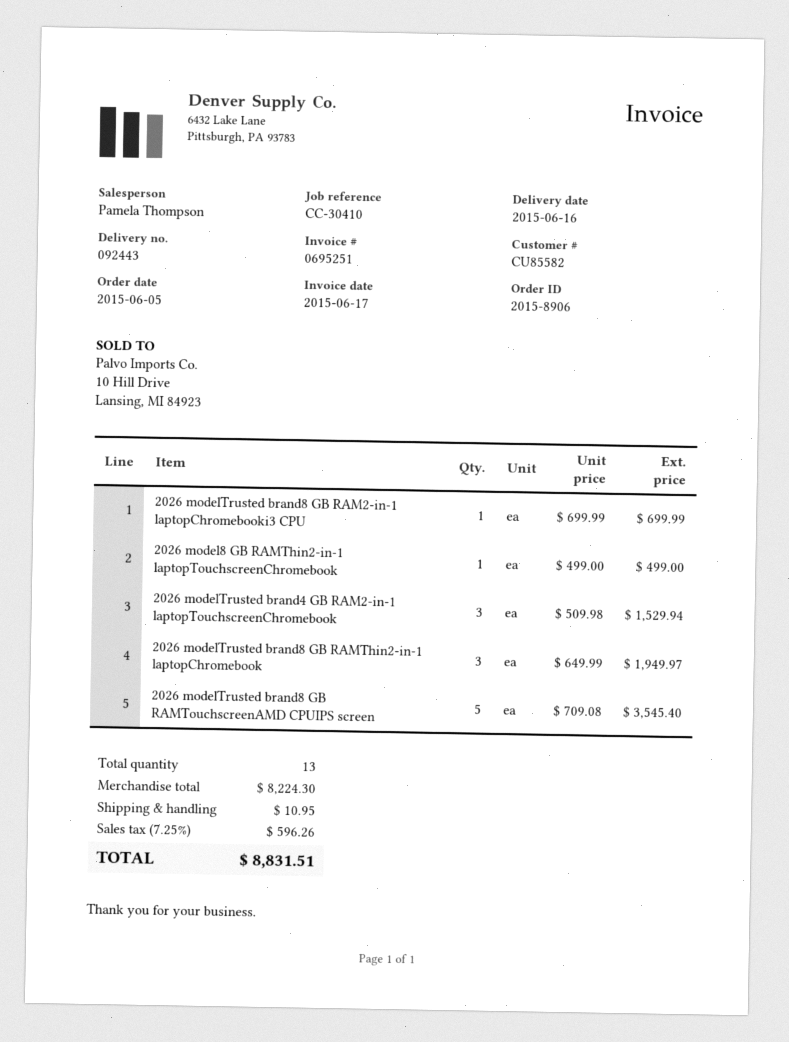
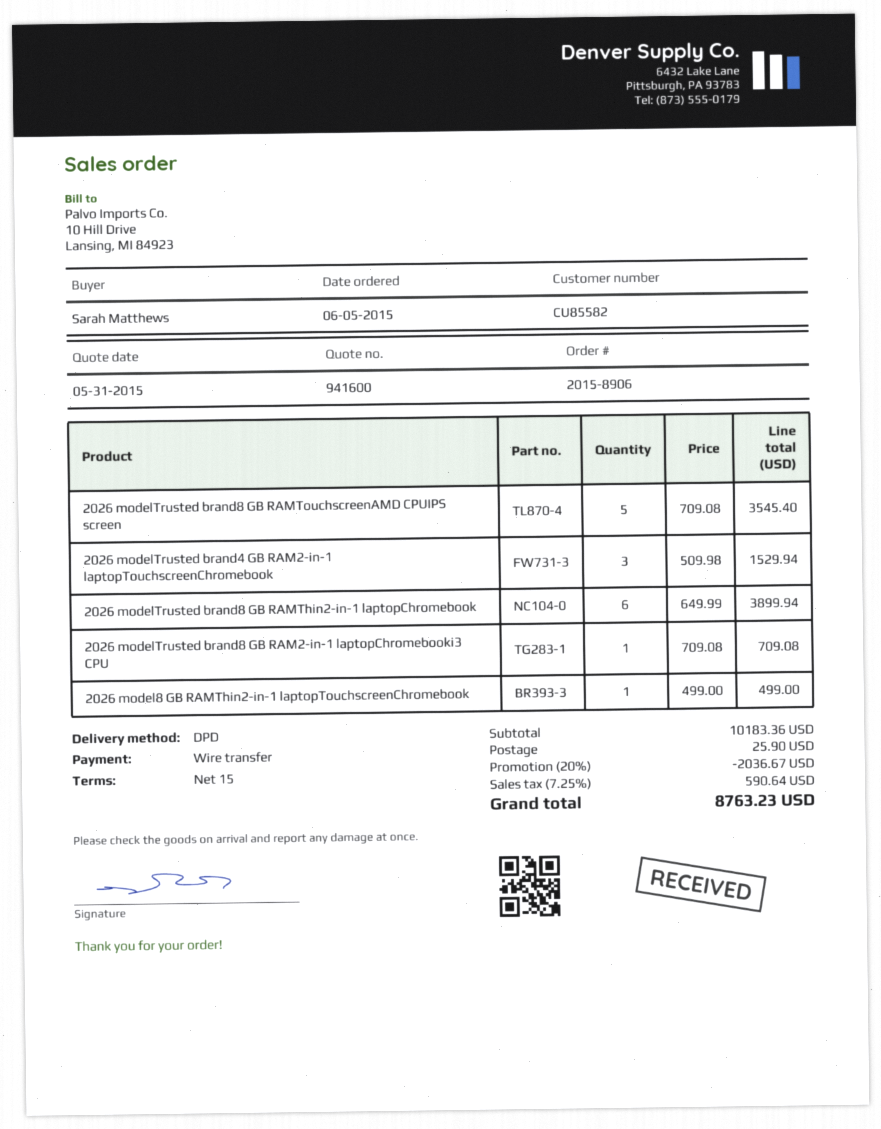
2026 modelTrusted brand8 GB RAM2-in-1 laptopChromebooki3 CPU: 1 x 699.99 = 699.99 -> 1 x 709.08 = 709.08
2026 modelTrusted brand8 GB RAMThin2-in-1 laptopChromebook: 3 x 649.99 = 1949.97 -> 6 x 649.99 = 3899.94
subtotal: 8224.30 -> 10183.36
discount: none -> 20% = 2036.67
shipping: 10.95 -> 25.90
tax: 7.25% = 596.26 -> 7.25% = 590.64
total: 8831.51 -> 8763.23

